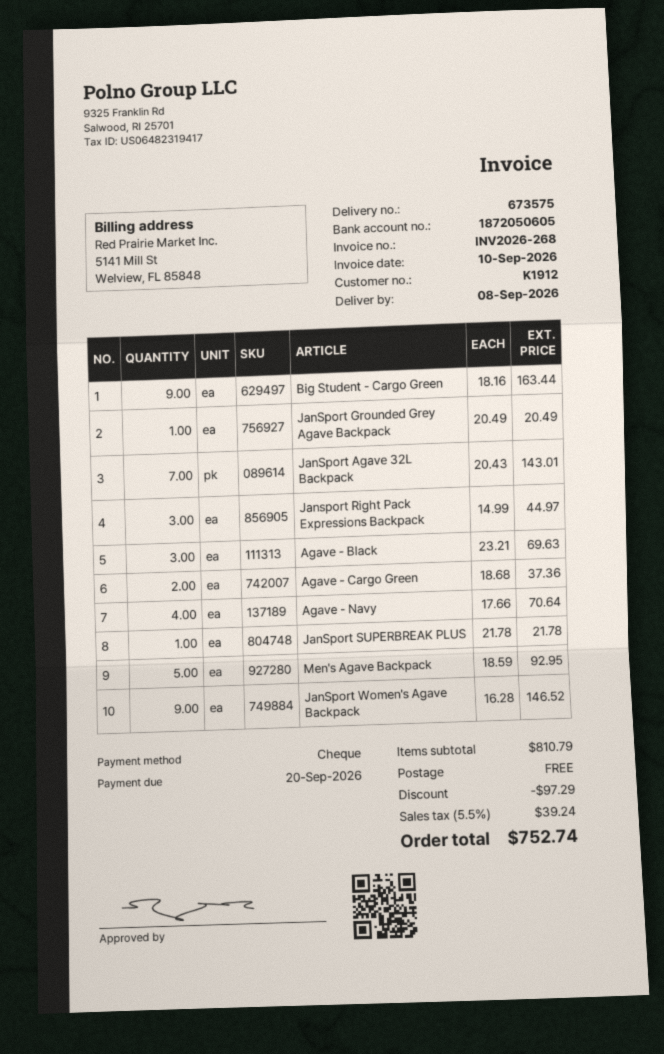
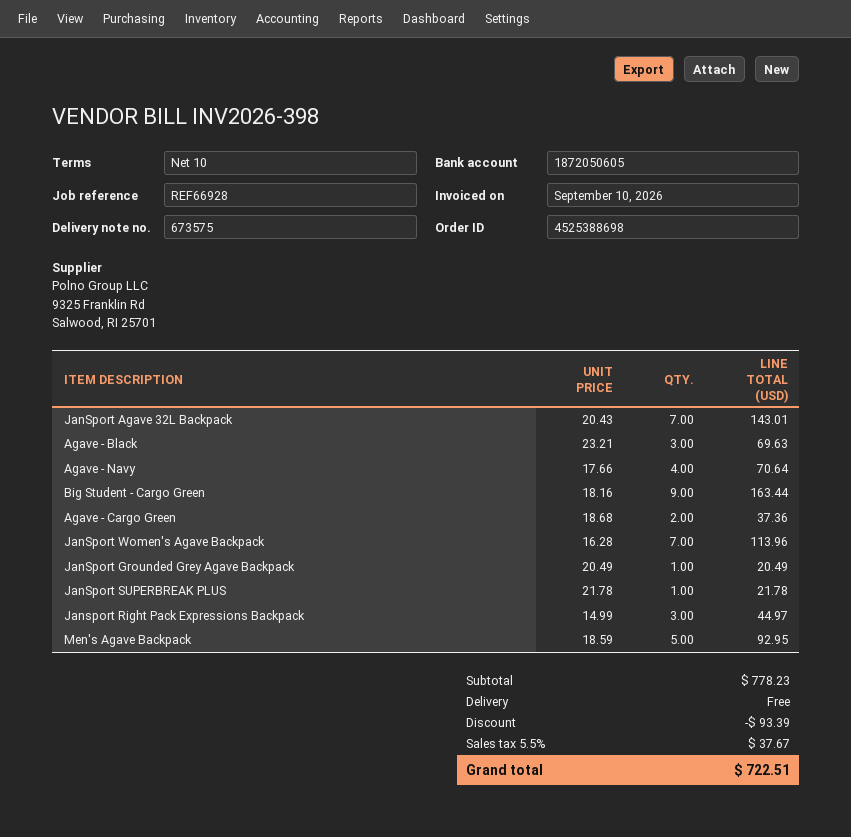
invoice number: INV2026-268 -> INV2026-398
JanSport Women's Agave Backpack: 9 x 16.28 = 146.52 -> 7 x 16.28 = 113.96
subtotal: 810.79 -> 778.23
discount: 97.29 -> 93.39
tax: 5.5% = 39.24 -> 5.5% = 37.67
total: 752.74 -> 722.51

